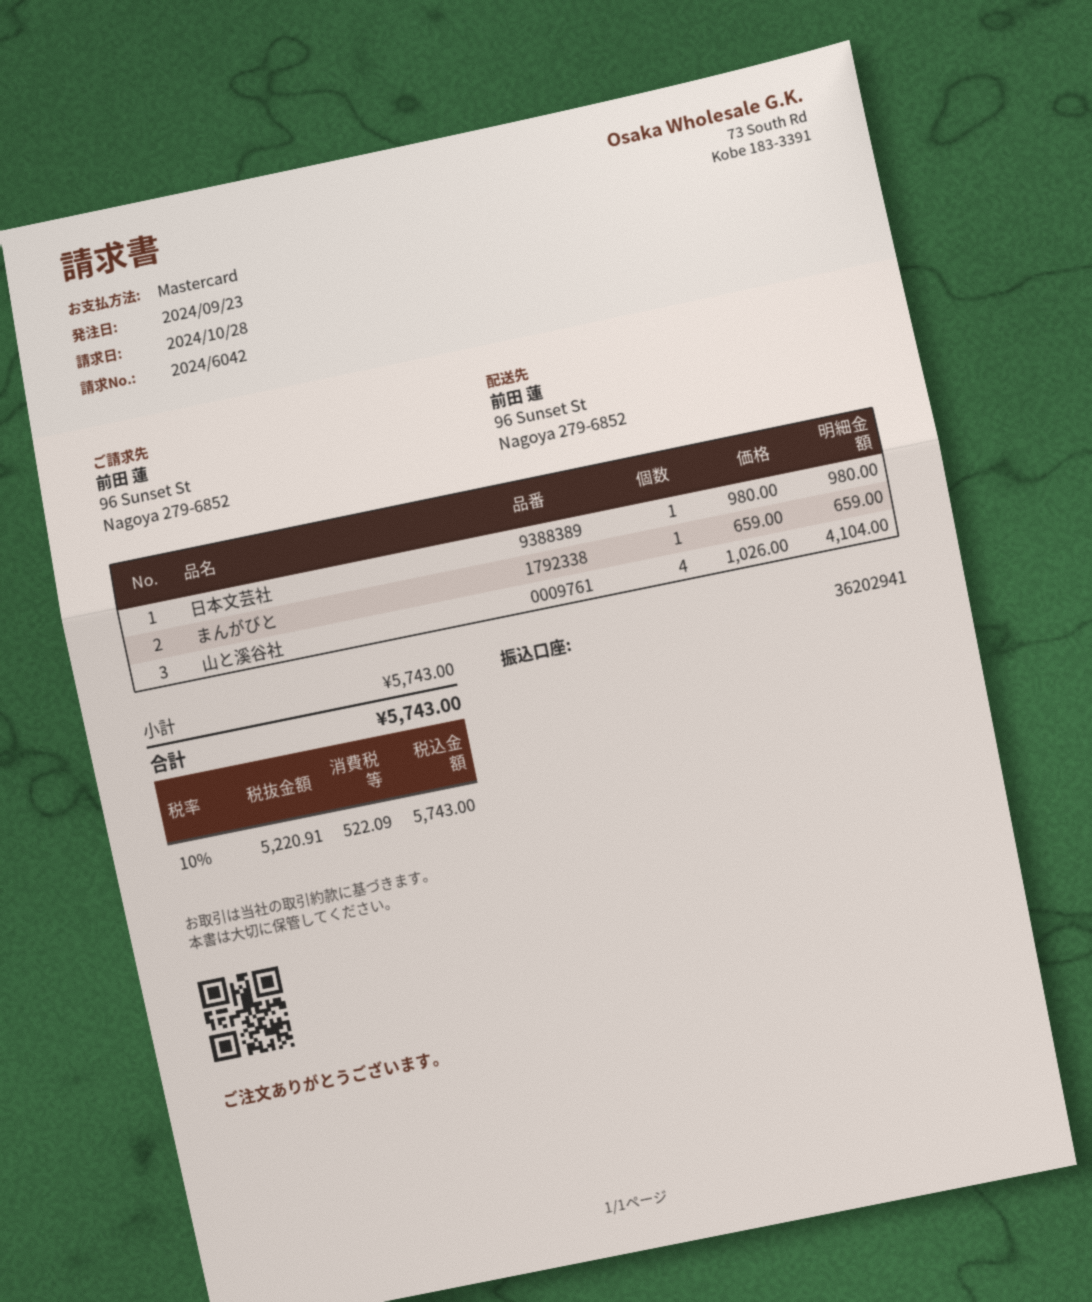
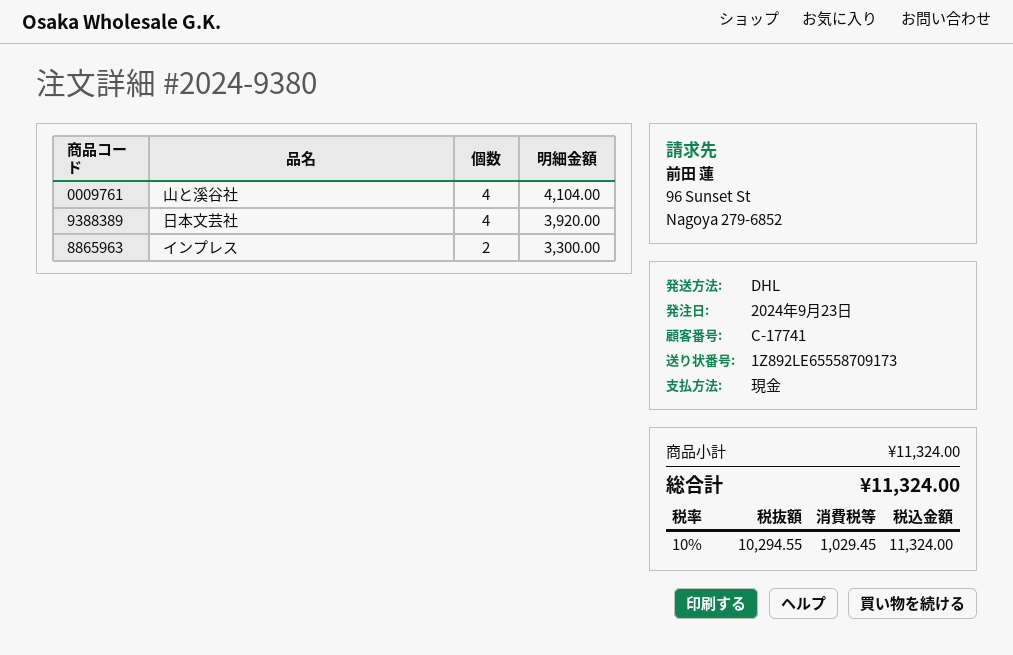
payment method: Mastercard -> cash
日本文芸社: 1 for 980.00 -> 4 for 3920.00
まんがびと: 1 for 659.00 -> none
インプレス: none -> 2 for 3300.00
subtotal: 5743.00 -> 11324.00
net: 5220.91 -> 10294.55
tax: 10% = 522.09 -> 10% = 1029.45
total: 5743.00 -> 11324.00

